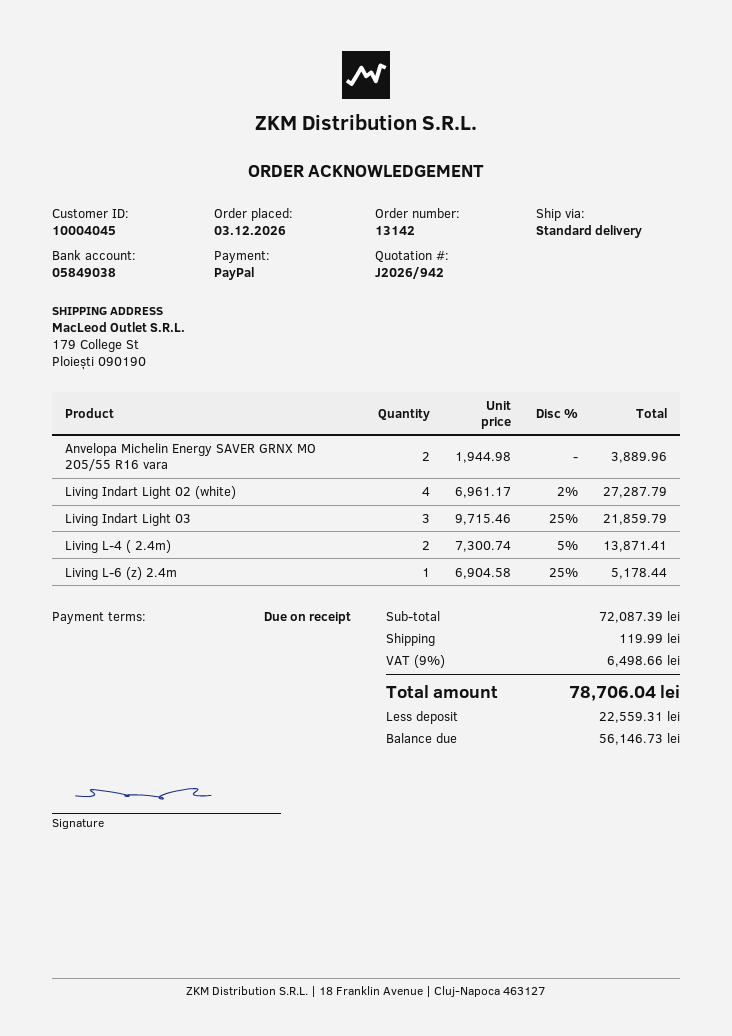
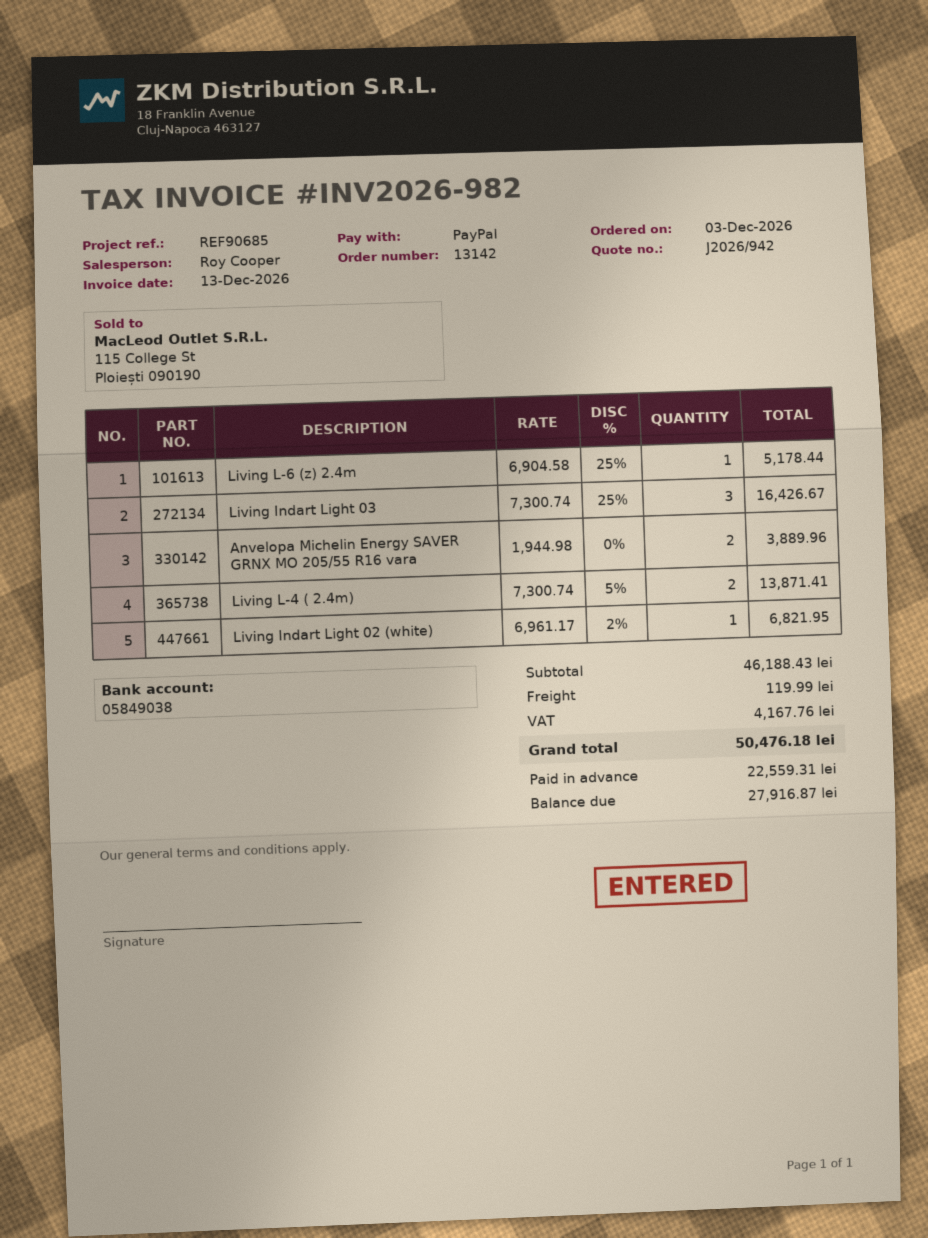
Living Indart Light 02 (white): 4 x 6961.17 - 2% = 27287.79 -> 1 x 6961.17 - 2% = 6821.95
Living Indart Light 03: 3 x 9715.46 - 25% = 21859.79 -> 3 x 7300.74 - 25% = 16426.67
subtotal: 72087.39 -> 46188.43
tax: 6498.66 -> 4167.76
total: 78706.04 -> 50476.18
balance: 56146.73 -> 27916.87

